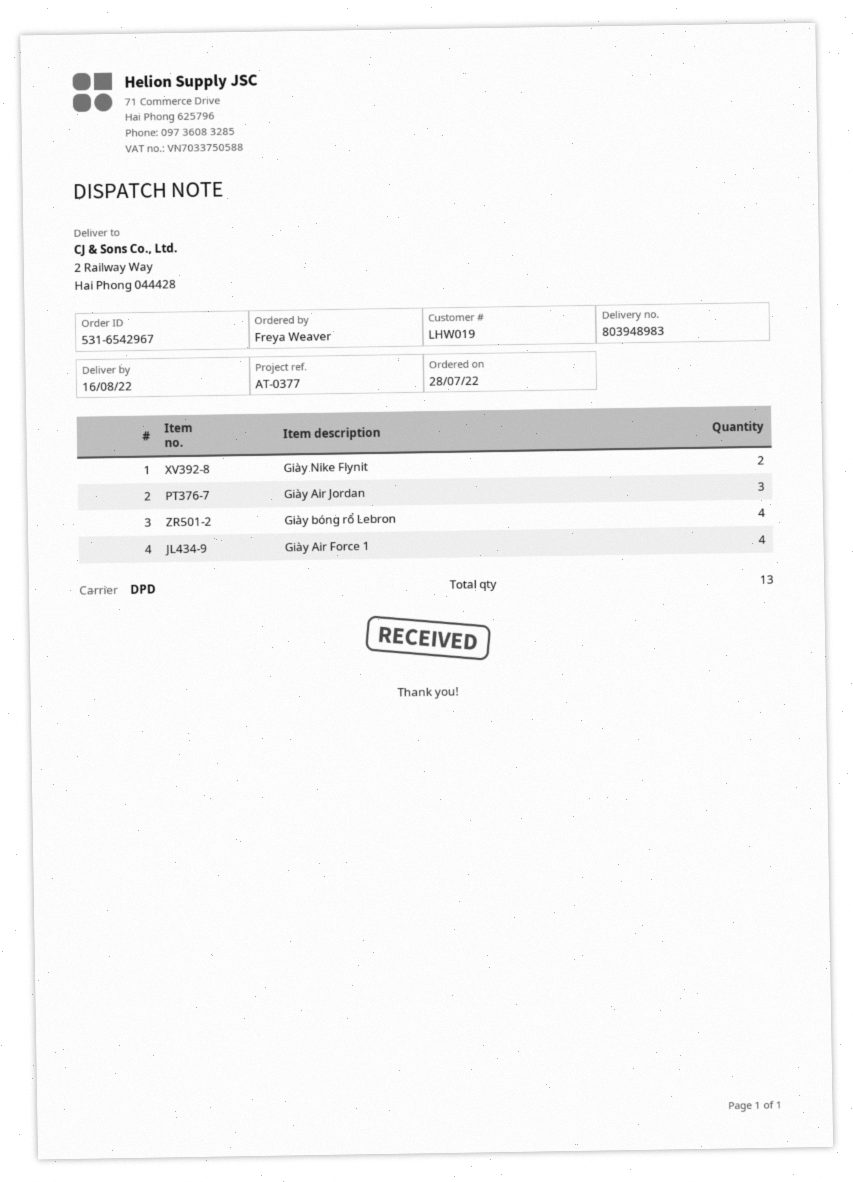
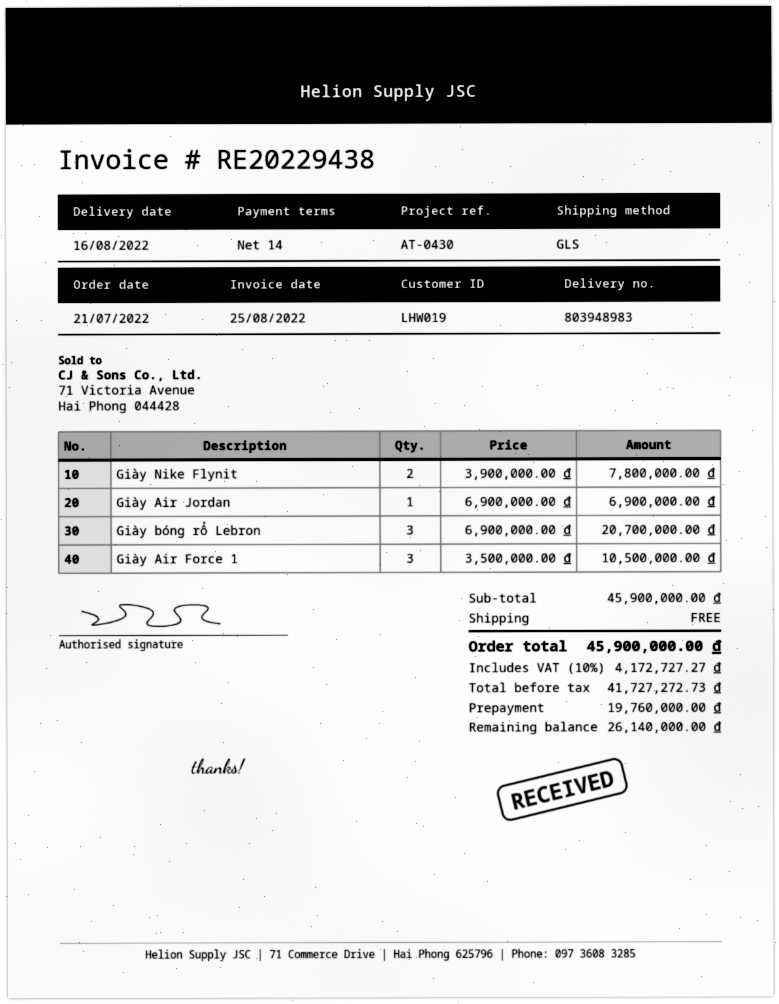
order date: 2022-07-28 -> 2022-07-21
reference: AT-0377 -> AT-0430
shipping method: DPD -> GLS
Giày Air Jordan: 3 -> 1
Giày bóng rổ Lebron: 4 -> 3
Giày Air Force 1: 4 -> 3

